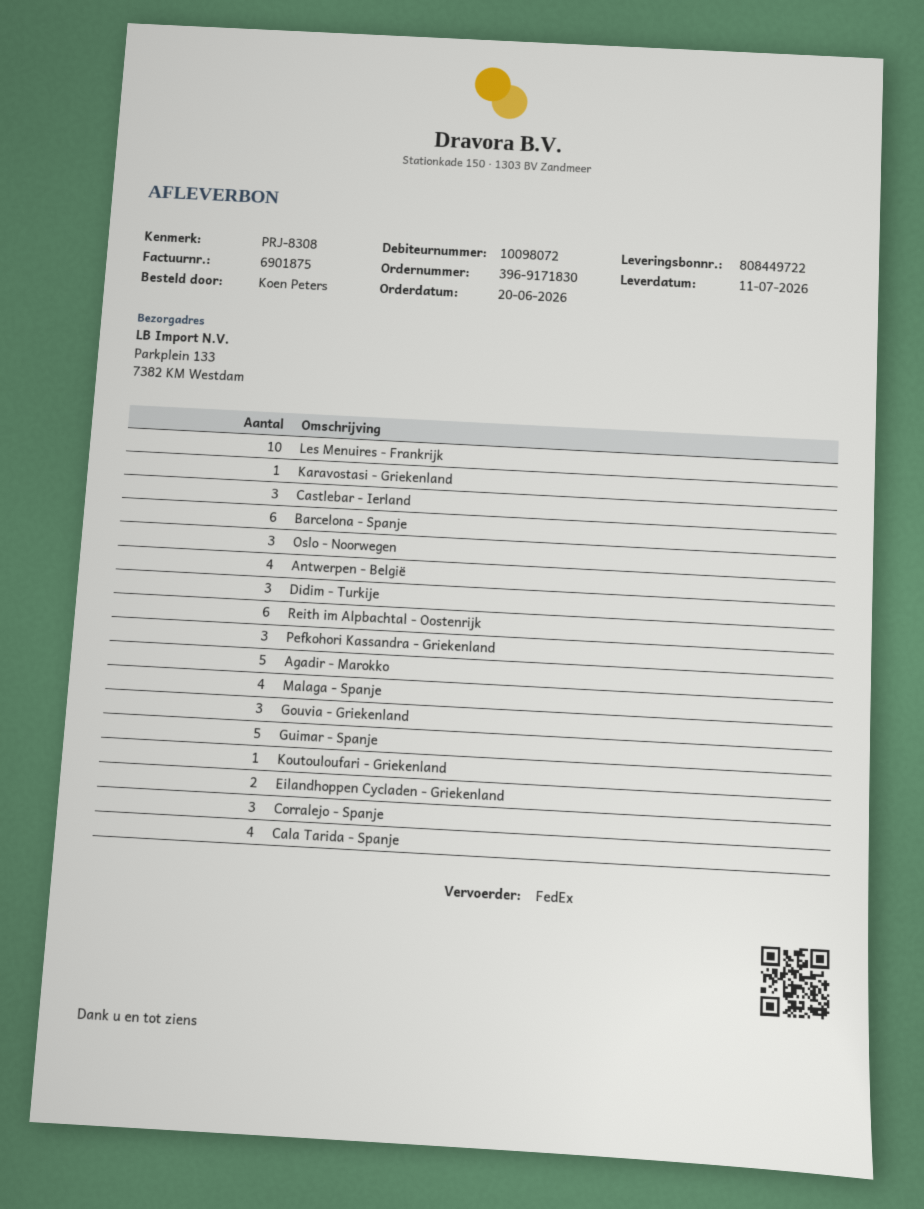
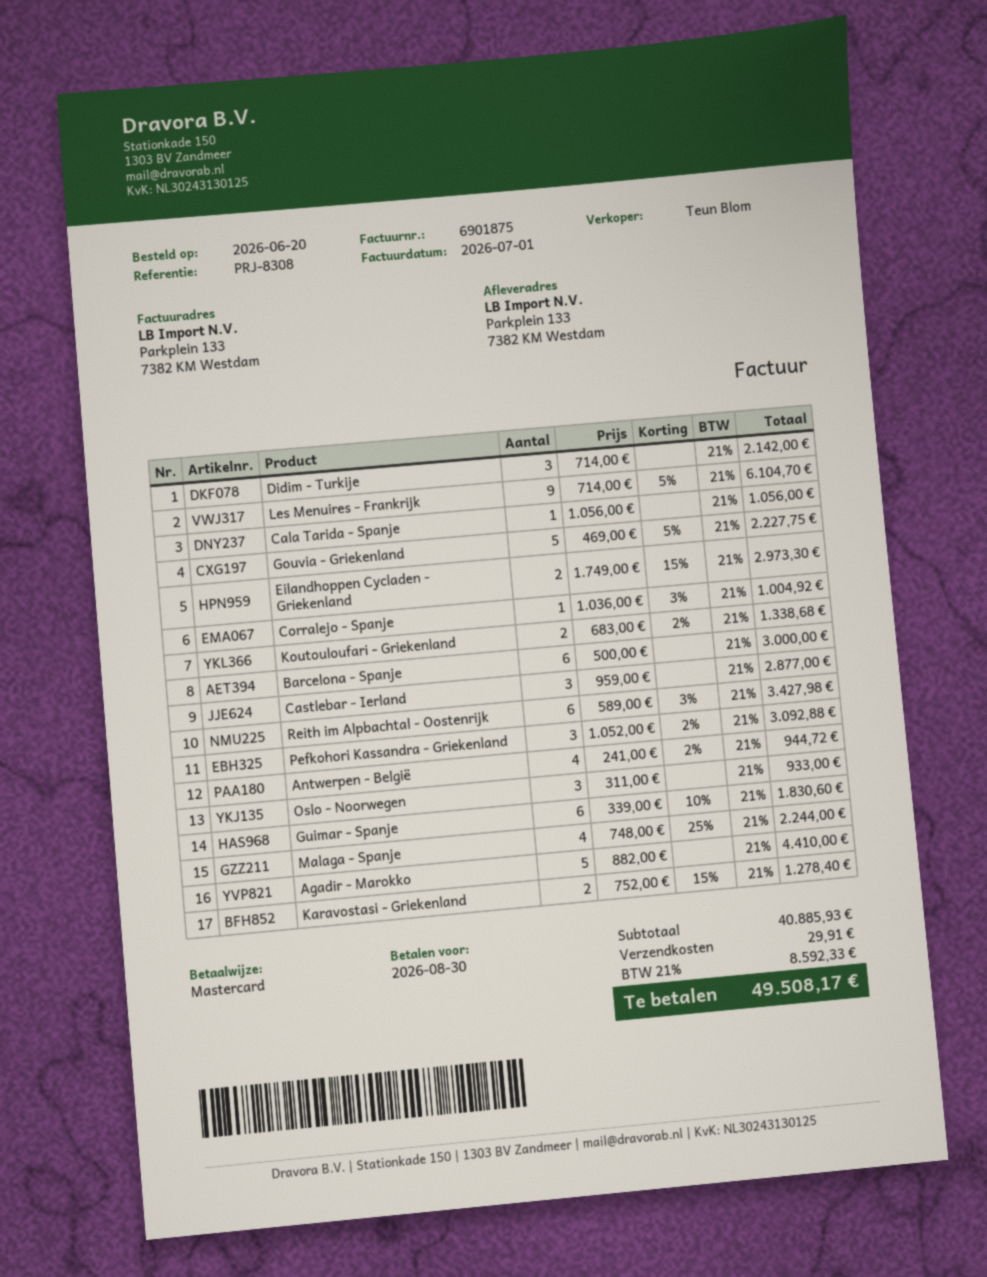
Les Menuires - Frankrijk: 10 -> 9
Karavostasi - Griekenland: 1 -> 2
Gouvia - Griekenland: 3 -> 5
Guimar - Spanje: 5 -> 6
Koutouloufari - Griekenland: 1 -> 2
Corralejo - Spanje: 3 -> 1
Cala Tarida - Spanje: 4 -> 1

